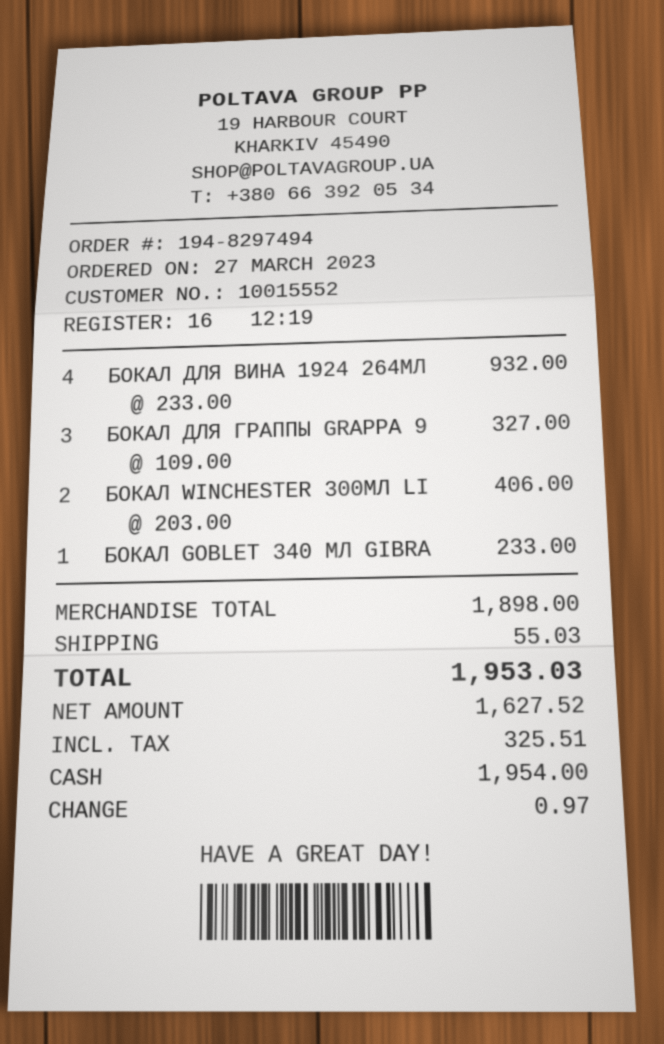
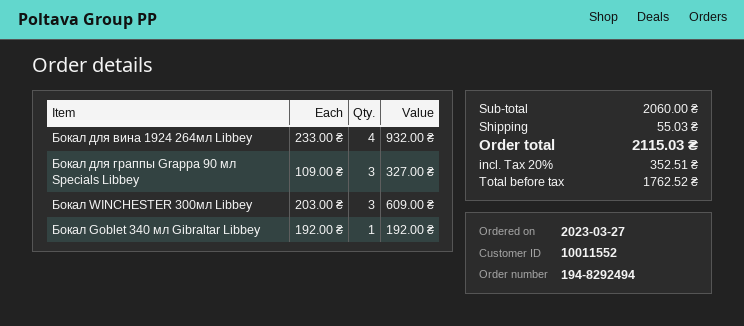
order number: 194-8297494 -> 194-8292494
customer number: 10015552 -> 10011552
БОКАЛ WINCHESTER 300МЛ LI: 2 x 203.00 = 406.00 -> 3 x 203.00 = 609.00
БОКАЛ GOBLET 340 МЛ GIBRA: 1 x 233.00 = 233.00 -> 1 x 192.00 = 192.00
subtotal: 1898.00 -> 2060.00
net: 1627.52 -> 1762.52
tax: 325.51 -> 352.51
total: 1953.03 -> 2115.03

